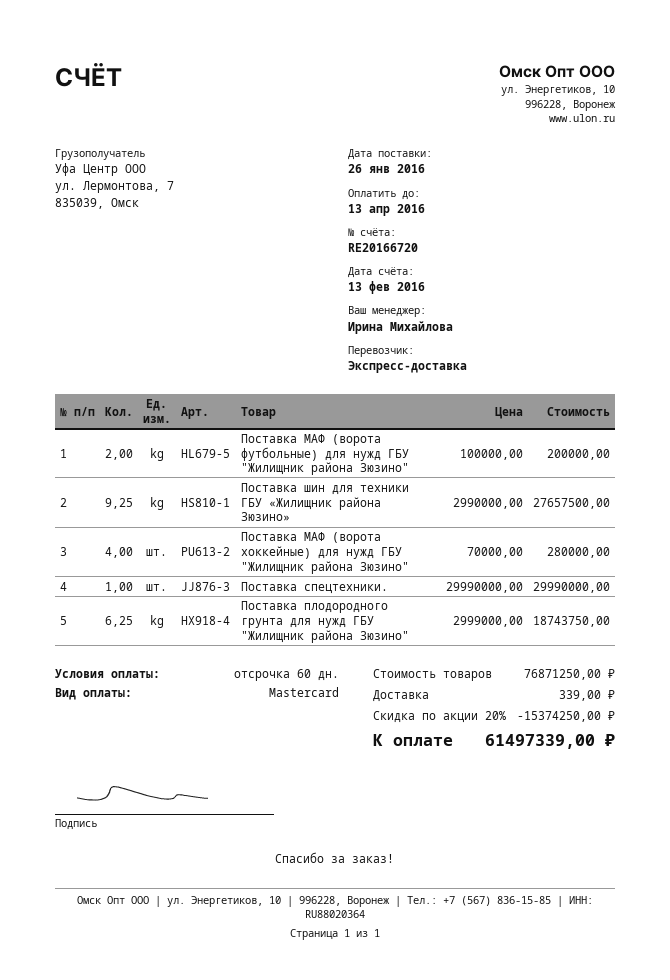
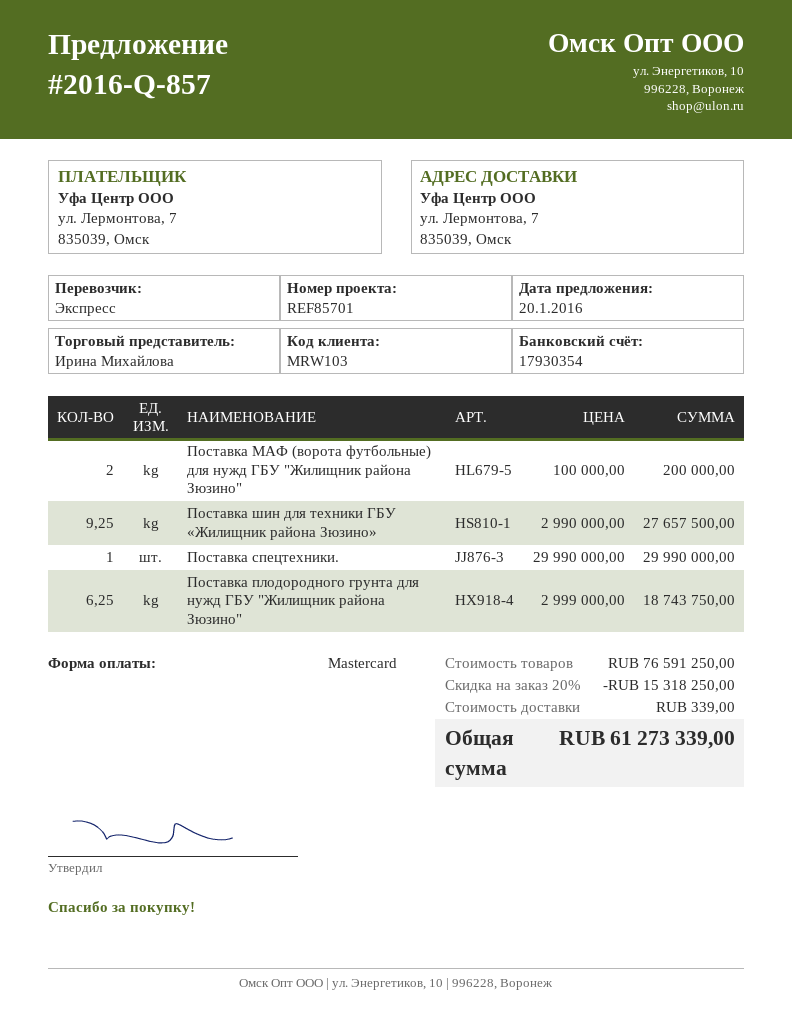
Поставка МАФ (ворота хоккейные) для нужд ГБУ "Жилищник района Зюзино": 4 x 70000.00 = 280000.00 -> none
subtotal: 76871250.00 -> 76591250.00
discount: 20% = 15374250.00 -> 20% = 15318250.00
total: 61497339.00 -> 61273339.00

